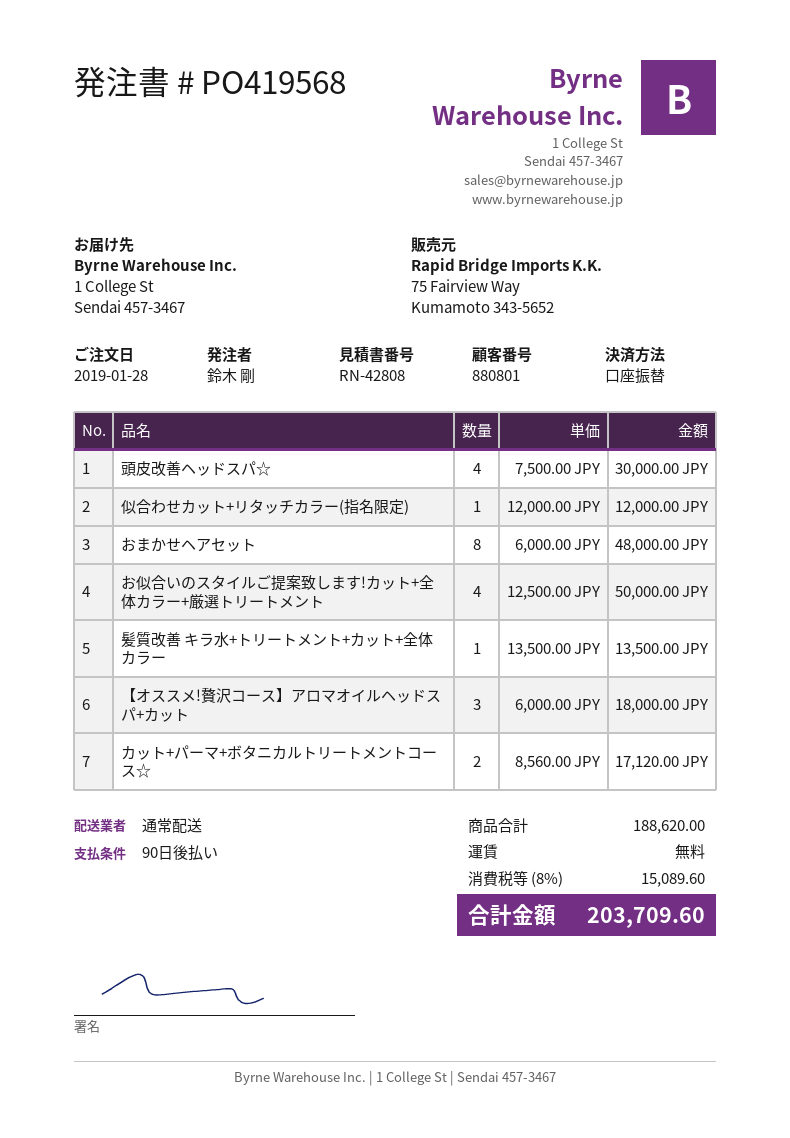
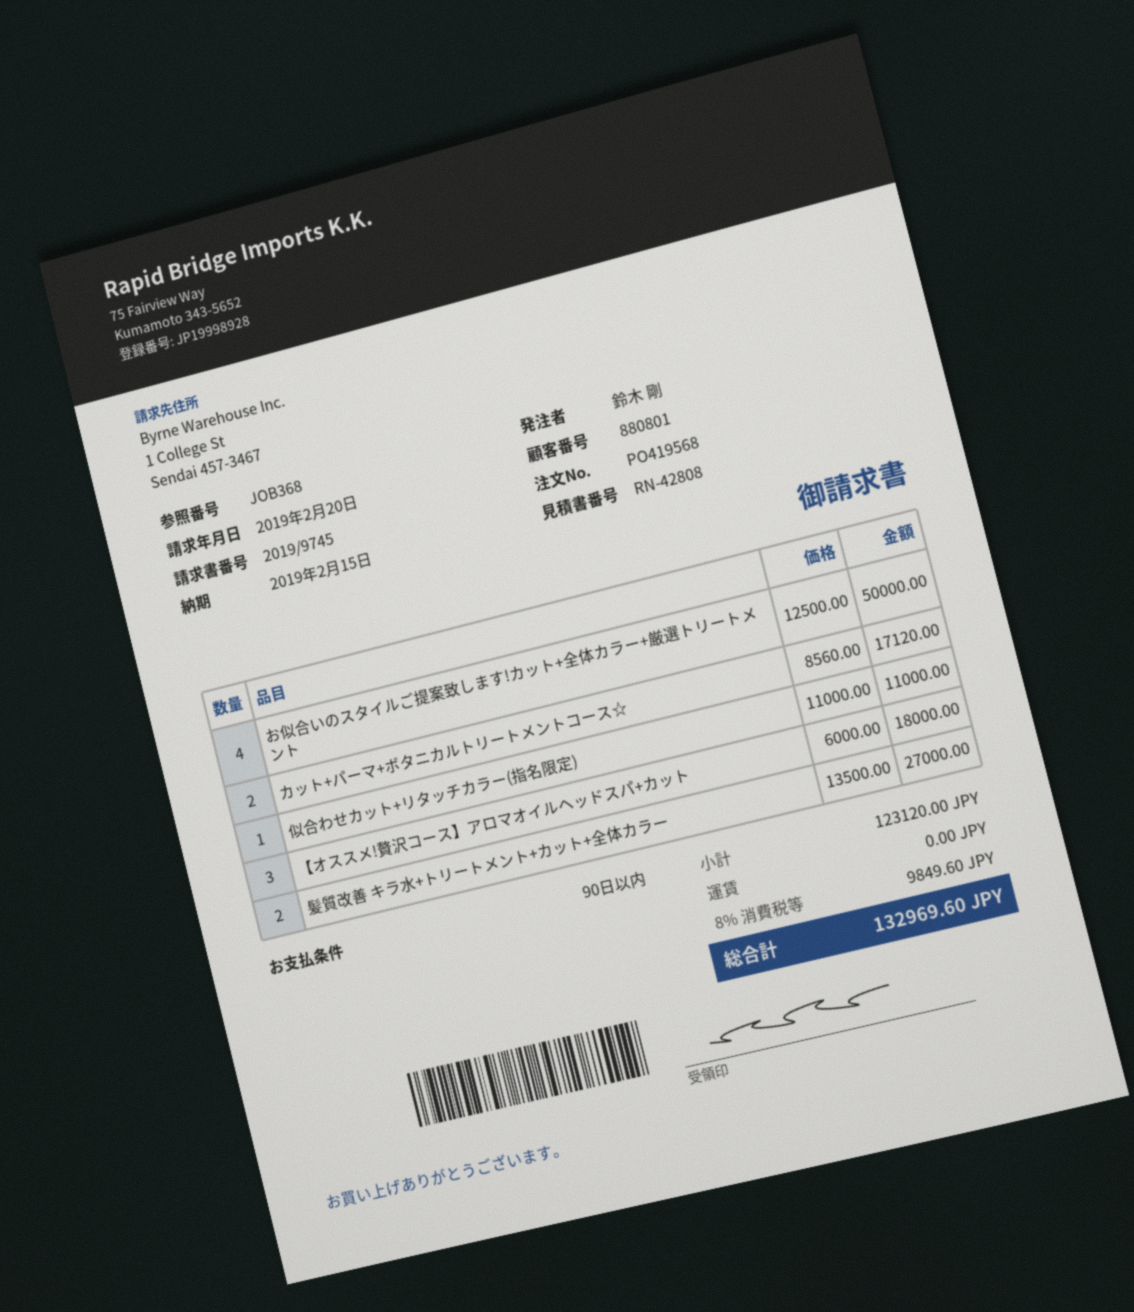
頭皮改善ヘッドスパ☆: 4 x 7500.00 = 30000.00 -> none
似合わせカット+リタッチカラー(指名限定): 1 x 12000.00 = 12000.00 -> 1 x 11000.00 = 11000.00
おまかせヘアセット: 8 x 6000.00 = 48000.00 -> none
髪質改善 キラ水+トリートメント+カット+全体カラー: 1 x 13500.00 = 13500.00 -> 2 x 13500.00 = 27000.00
subtotal: 188620.00 -> 123120.00
tax: 8% = 15089.60 -> 8% = 9849.60
total: 203709.60 -> 132969.60

